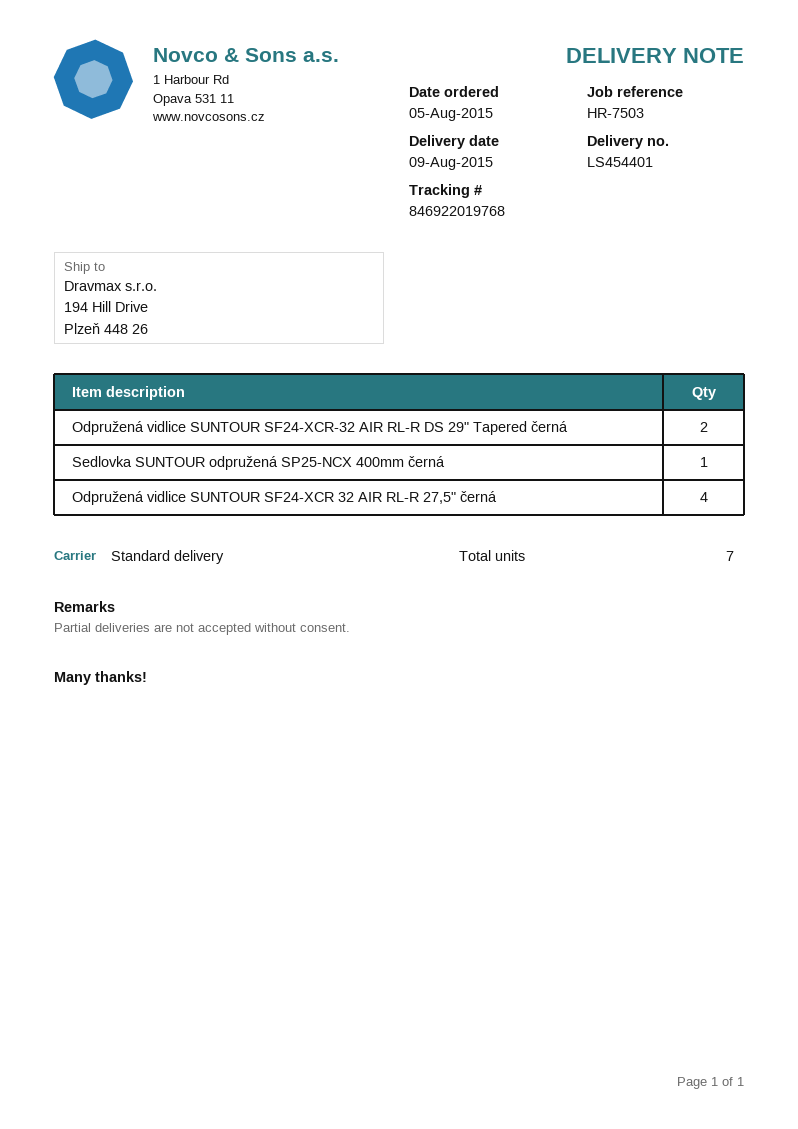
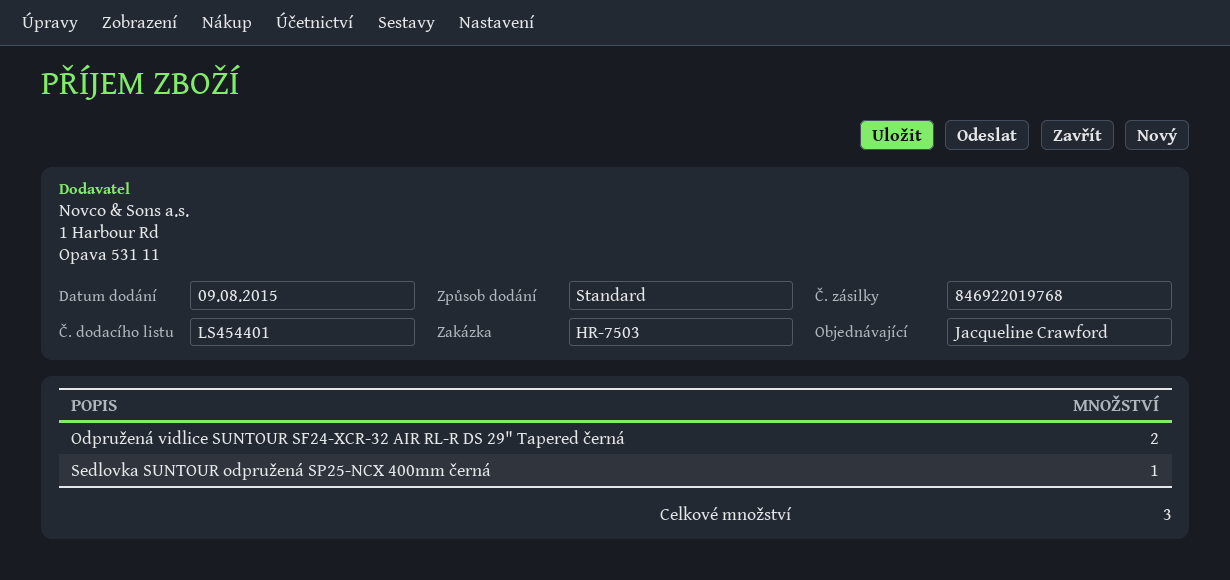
Odpružená vidlice SUNTOUR SF24-XCR 32 AIR RL-R 27,5" černá: 4 -> none
total quantity: 7 -> 3

